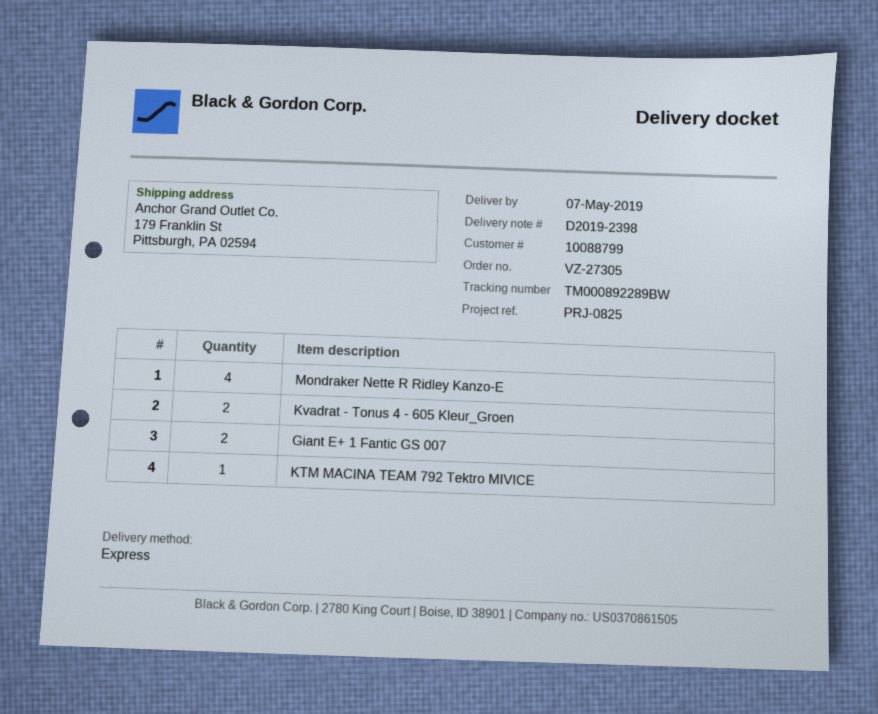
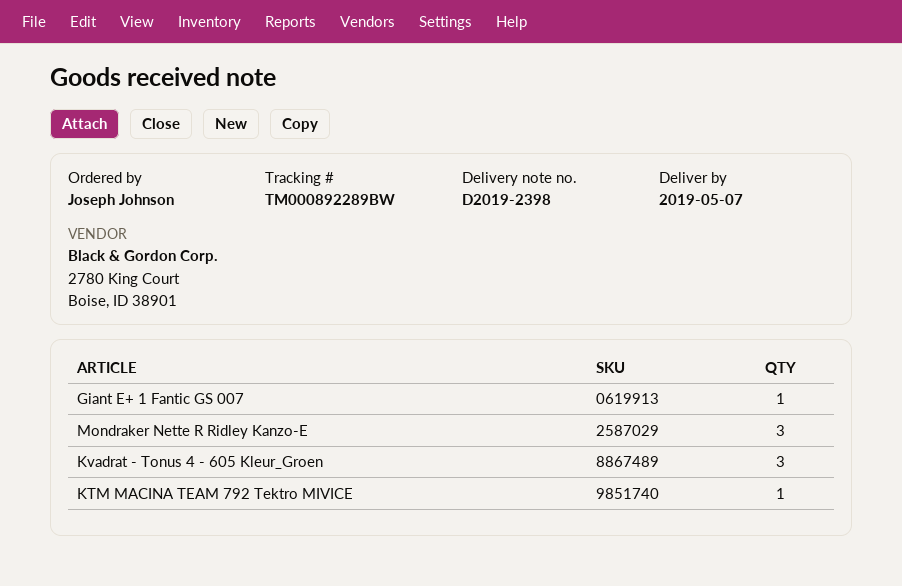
Mondraker Nette R Ridley Kanzo-E: 4 -> 3
Kvadrat - Tonus 4 - 605 Kleur_Groen: 2 -> 3
Giant E+ 1 Fantic GS 007: 2 -> 1

